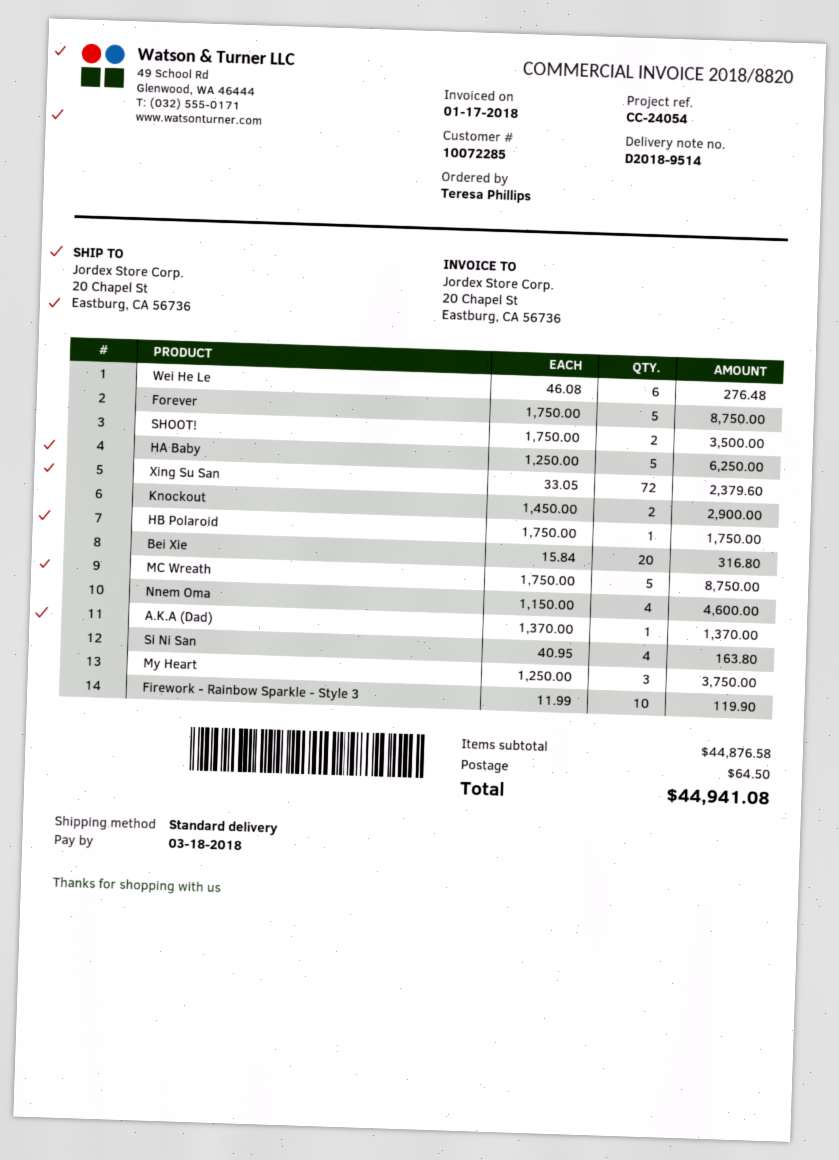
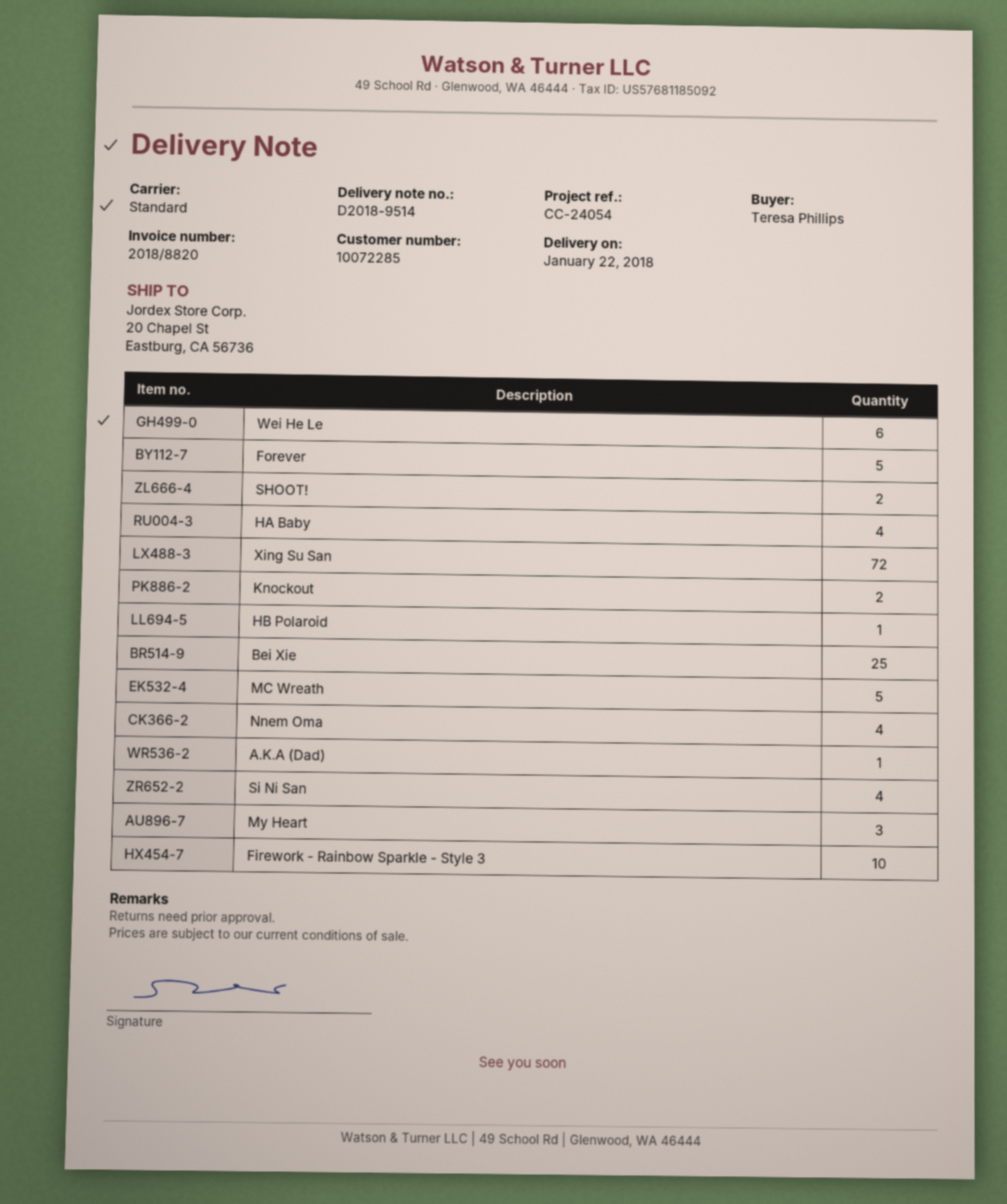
HA Baby: 5 -> 4
Bei Xie: 20 -> 25

